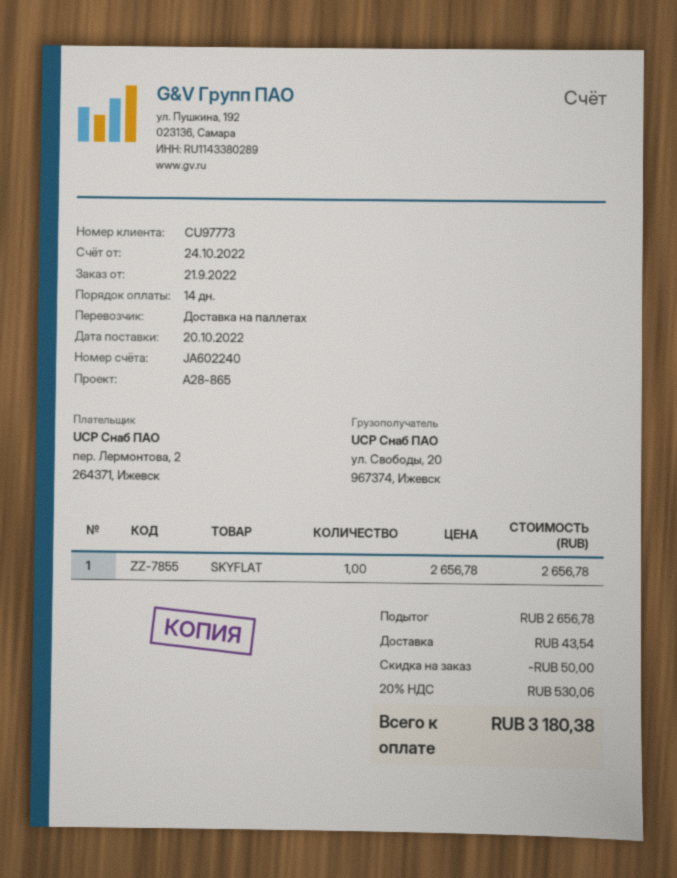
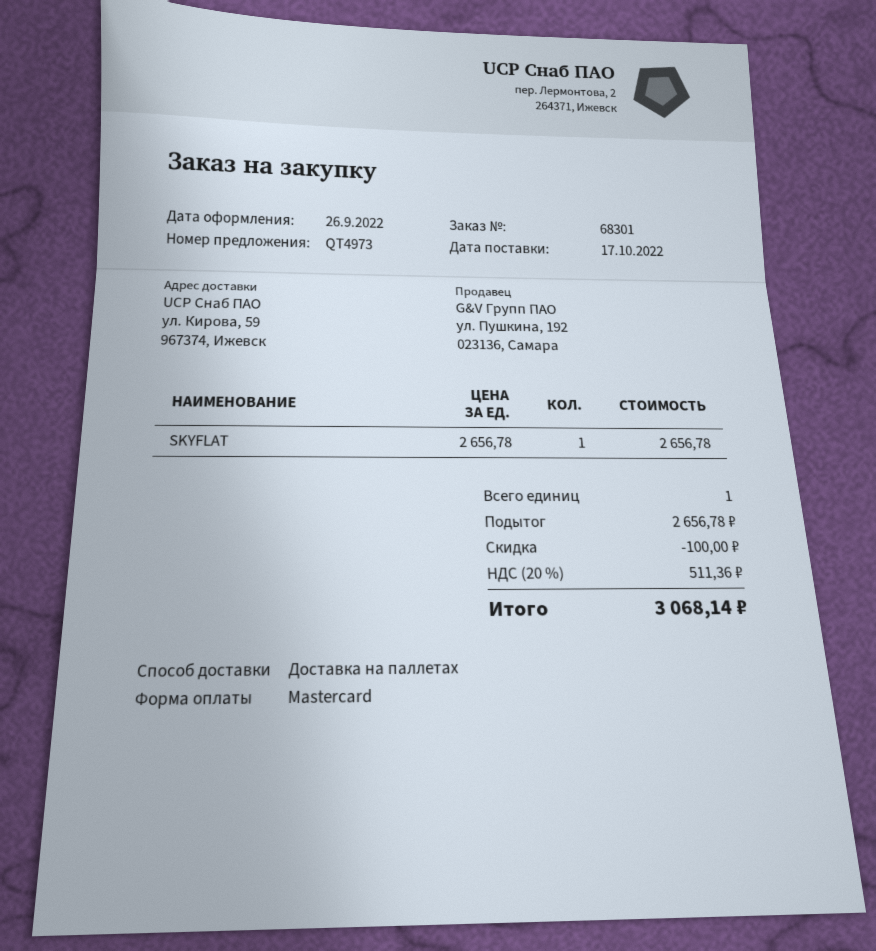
order date: 2022-09-21 -> 2022-09-26
delivery date: 2022-10-20 -> 2022-10-17
ship to: ул. Свободы, 20, 967374, Ижевск -> ул. Кирова, 59, 967374, Ижевск
discount: 50.00 -> 100.00
shipping: 43.54 -> none
tax: 20% = 530.06 -> 20% = 511.36
total: 3180.38 -> 3068.14

